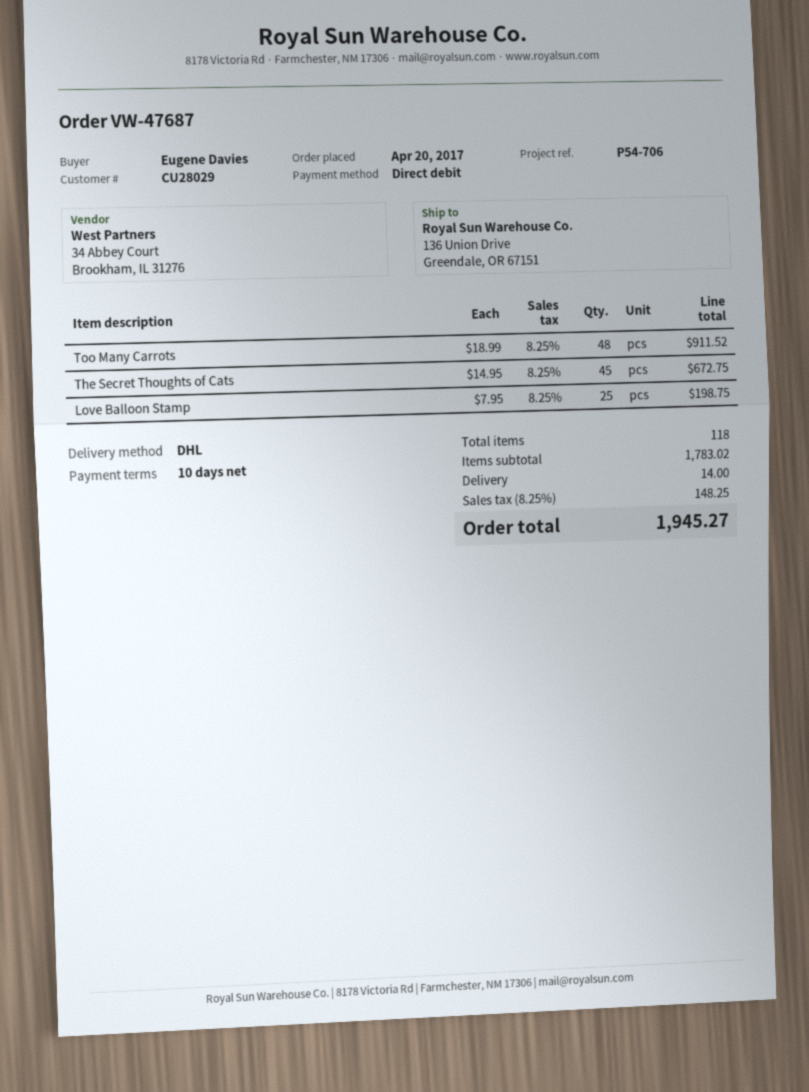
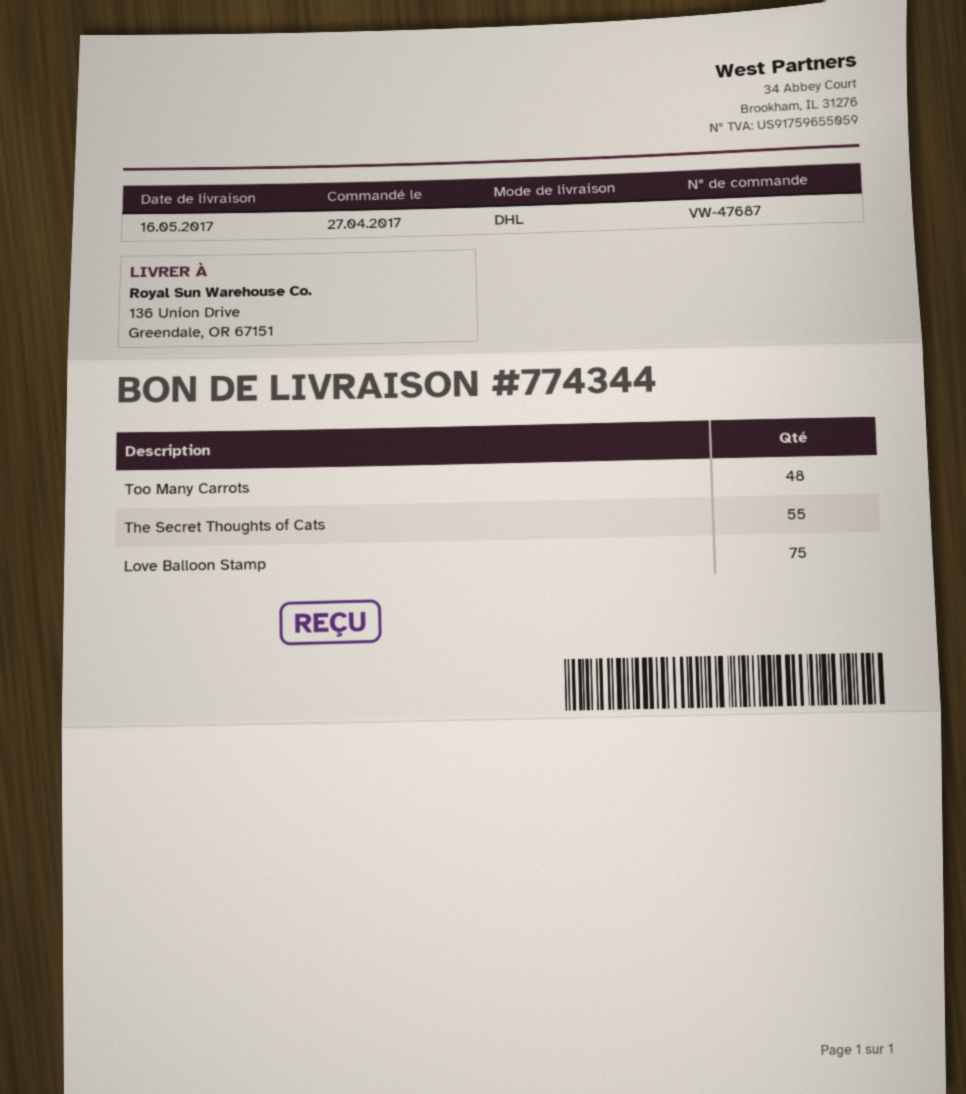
order date: 2017-04-20 -> 2017-04-27
The Secret Thoughts of Cats: 45 -> 55
Love Balloon Stamp: 25 -> 75

